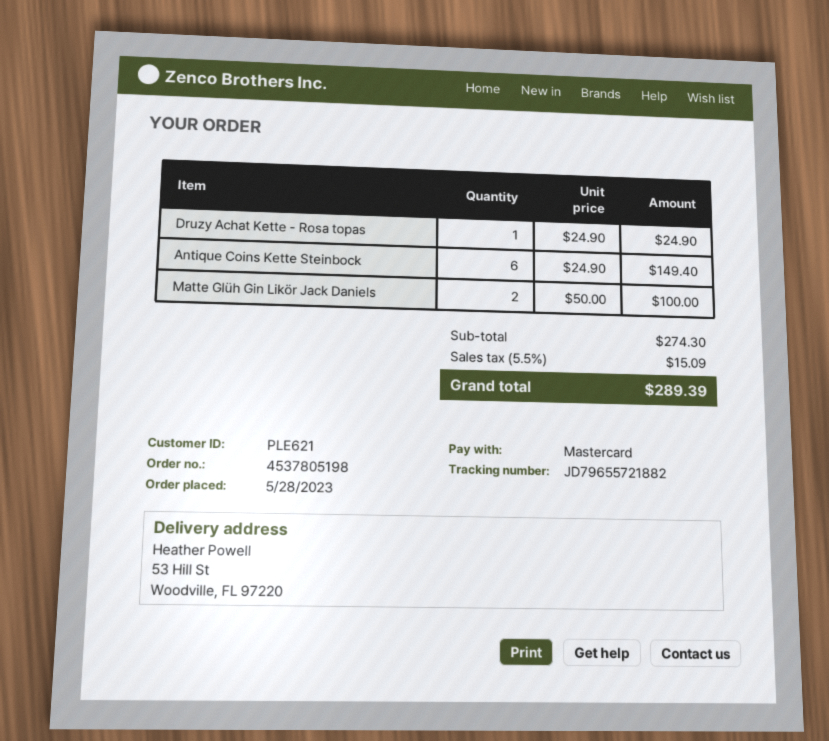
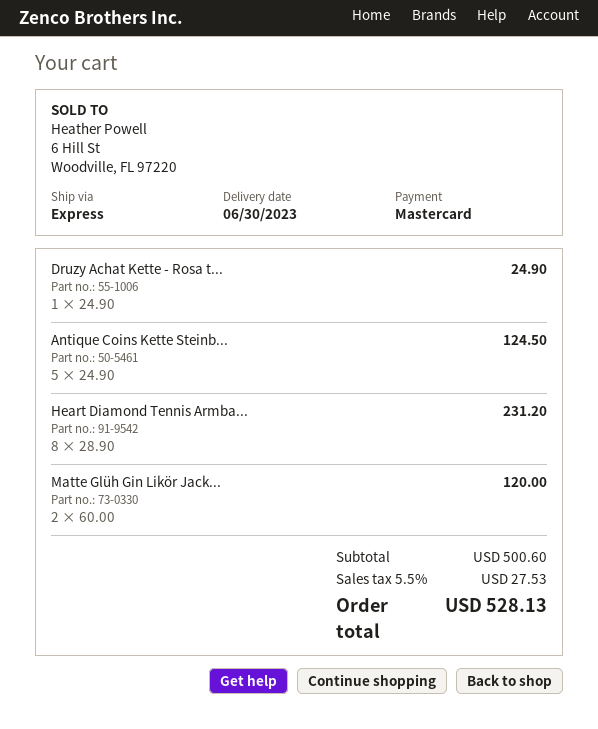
Antique Coins Kette Steinbock: 6 x 24.90 = 149.40 -> 5 x 24.90 = 124.50
Matte Glüh Gin Likör Jack Daniels: 2 x 50.00 = 100.00 -> 2 x 60.00 = 120.00
Heart Diamond Tennis Armba...: none -> 8 x 28.90 = 231.20
subtotal: 274.30 -> 500.60
tax: 5.5% = 15.09 -> 5.5% = 27.53
total: 289.39 -> 528.13

